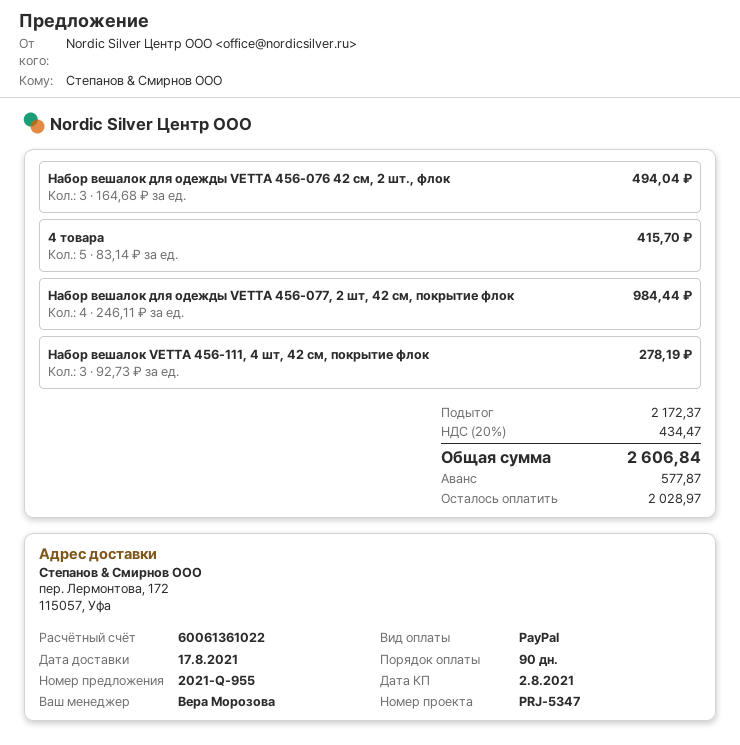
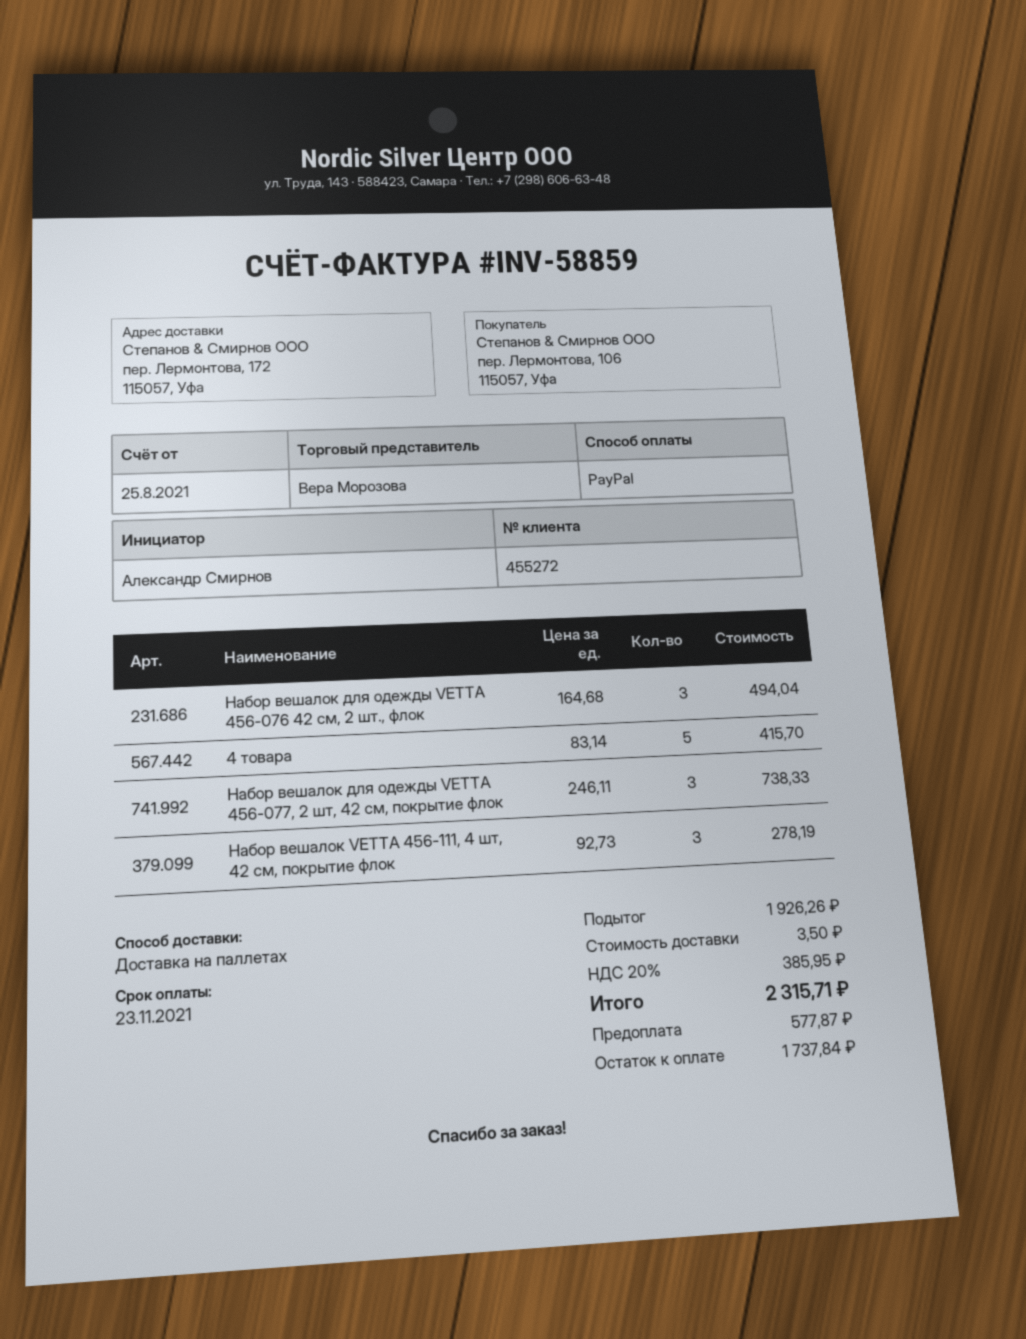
Набор вешалок для одежды VETTA 456-077, 2 шт, 42 см, покрытие флок: 4 x 246.11 = 984.44 -> 3 x 246.11 = 738.33
subtotal: 2172.37 -> 1926.26
shipping: none -> 3.50
tax: 20% = 434.47 -> 20% = 385.95
total: 2606.84 -> 2315.71
balance: 2028.97 -> 1737.84

